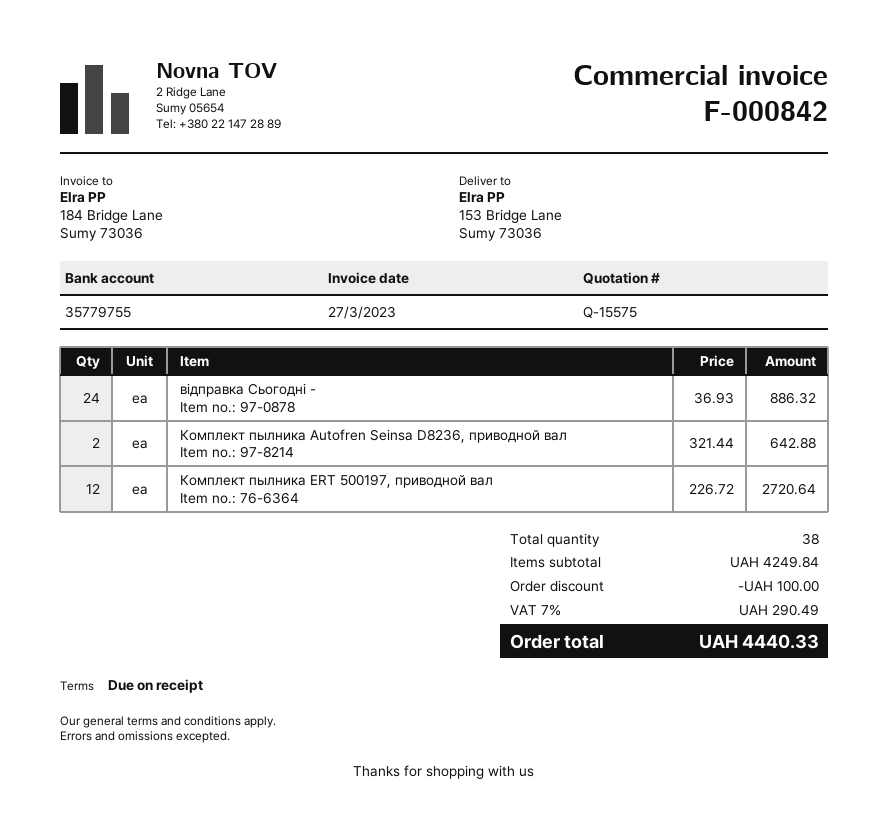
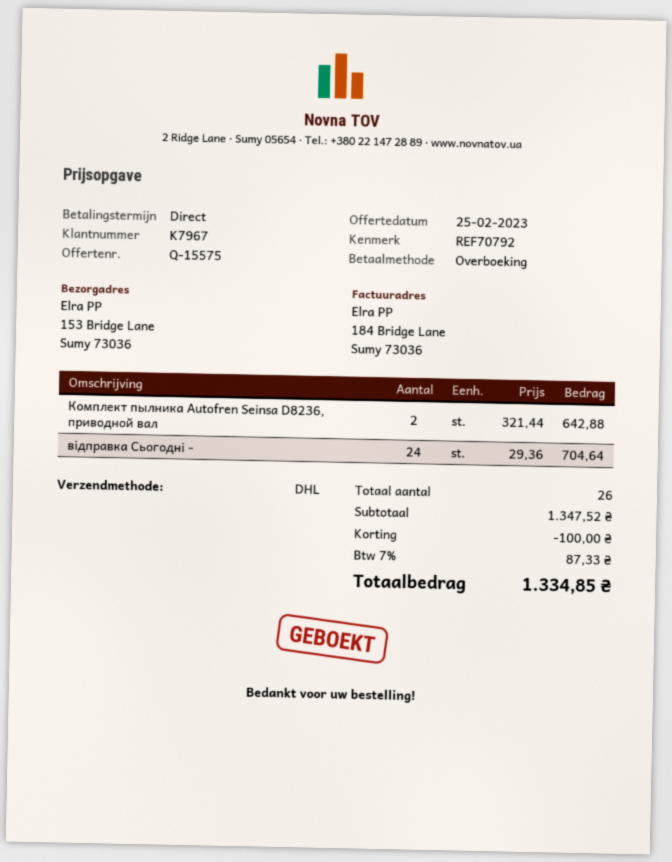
відправка Сьогодні -: 24 x 36.93 = 886.32 -> 24 x 29.36 = 704.64
Комплект пылника ERT 500197, приводной вал: 12 x 226.72 = 2720.64 -> none
total quantity: 38 -> 26
subtotal: 4249.84 -> 1347.52
tax: 7% = 290.49 -> 7% = 87.33
total: 4440.33 -> 1334.85

